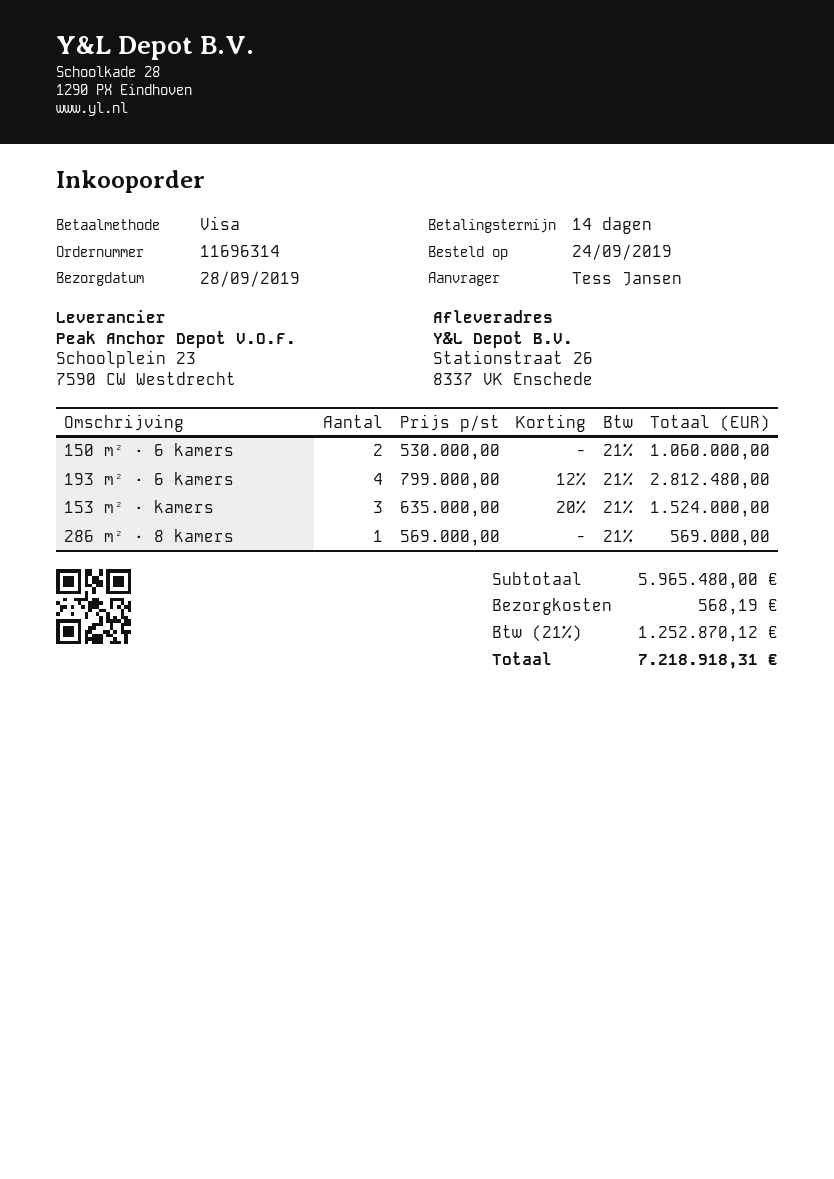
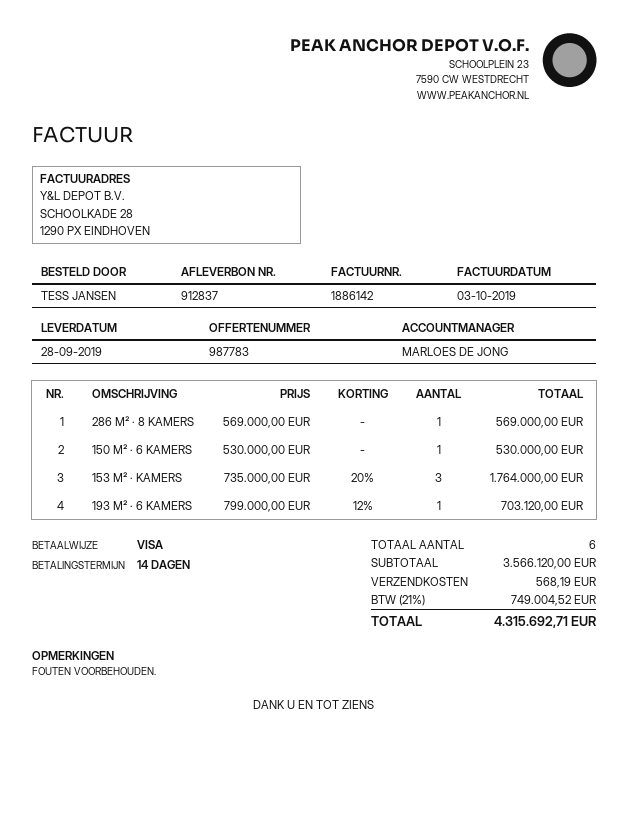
150 m² · 6 kamers: 2 x 530000.00 = 1060000.00 -> 1 x 530000.00 = 530000.00
193 m² · 6 kamers: 4 x 799000.00 - 12% = 2812480.00 -> 1 x 799000.00 - 12% = 703120.00
153 m² · kamers: 3 x 635000.00 - 20% = 1524000.00 -> 3 x 735000.00 - 20% = 1764000.00
subtotal: 5965480.00 -> 3566120.00
tax: 21% = 1252870.12 -> 21% = 749004.52
total: 7218918.31 -> 4315692.71

